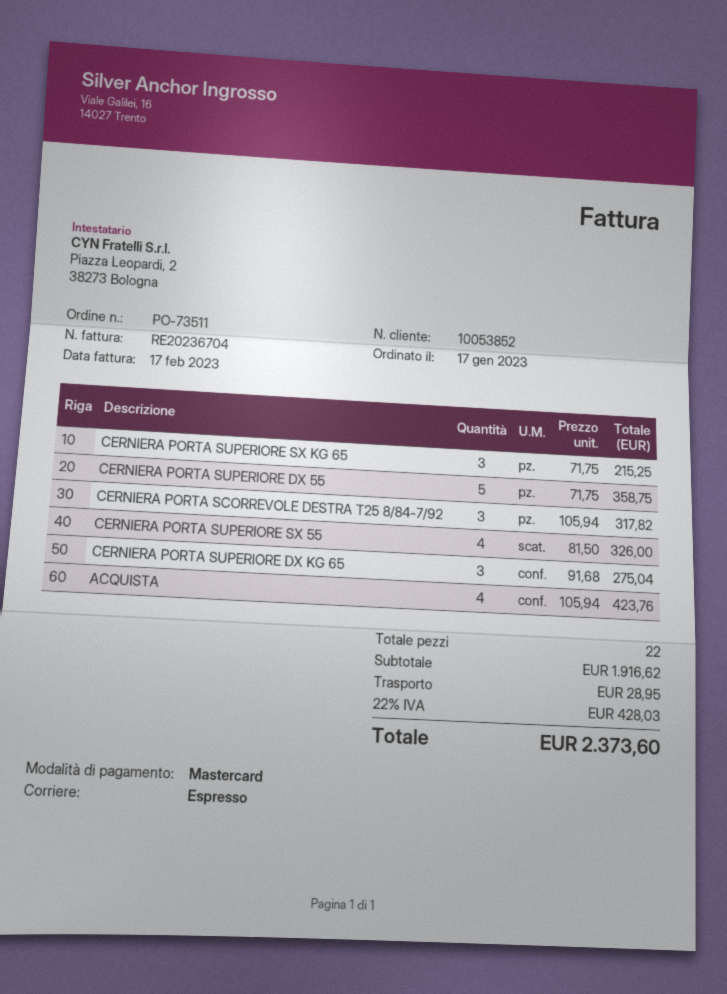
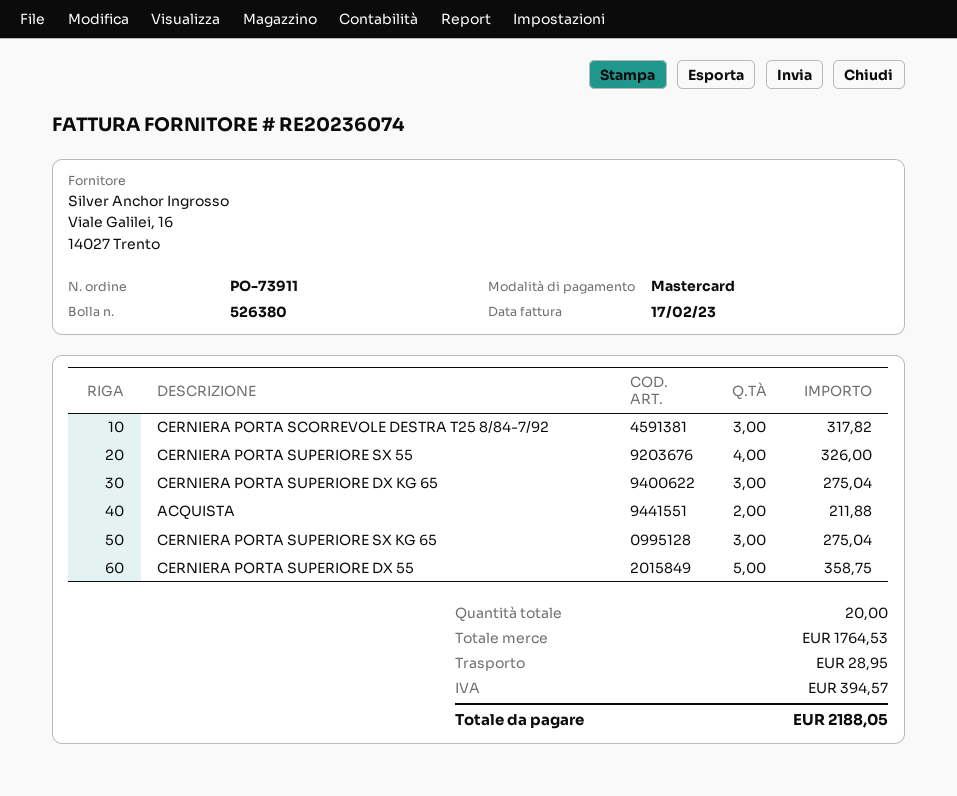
order number: PO-73511 -> PO-73911
invoice number: RE20236704 -> RE20236074
CERNIERA PORTA SUPERIORE SX KG 65: 3 for 215.25 -> 3 for 275.04
ACQUISTA: 4 for 423.76 -> 2 for 211.88
total quantity: 22 -> 20
subtotal: 1916.62 -> 1764.53
tax: 428.03 -> 394.57
total: 2373.60 -> 2188.05

